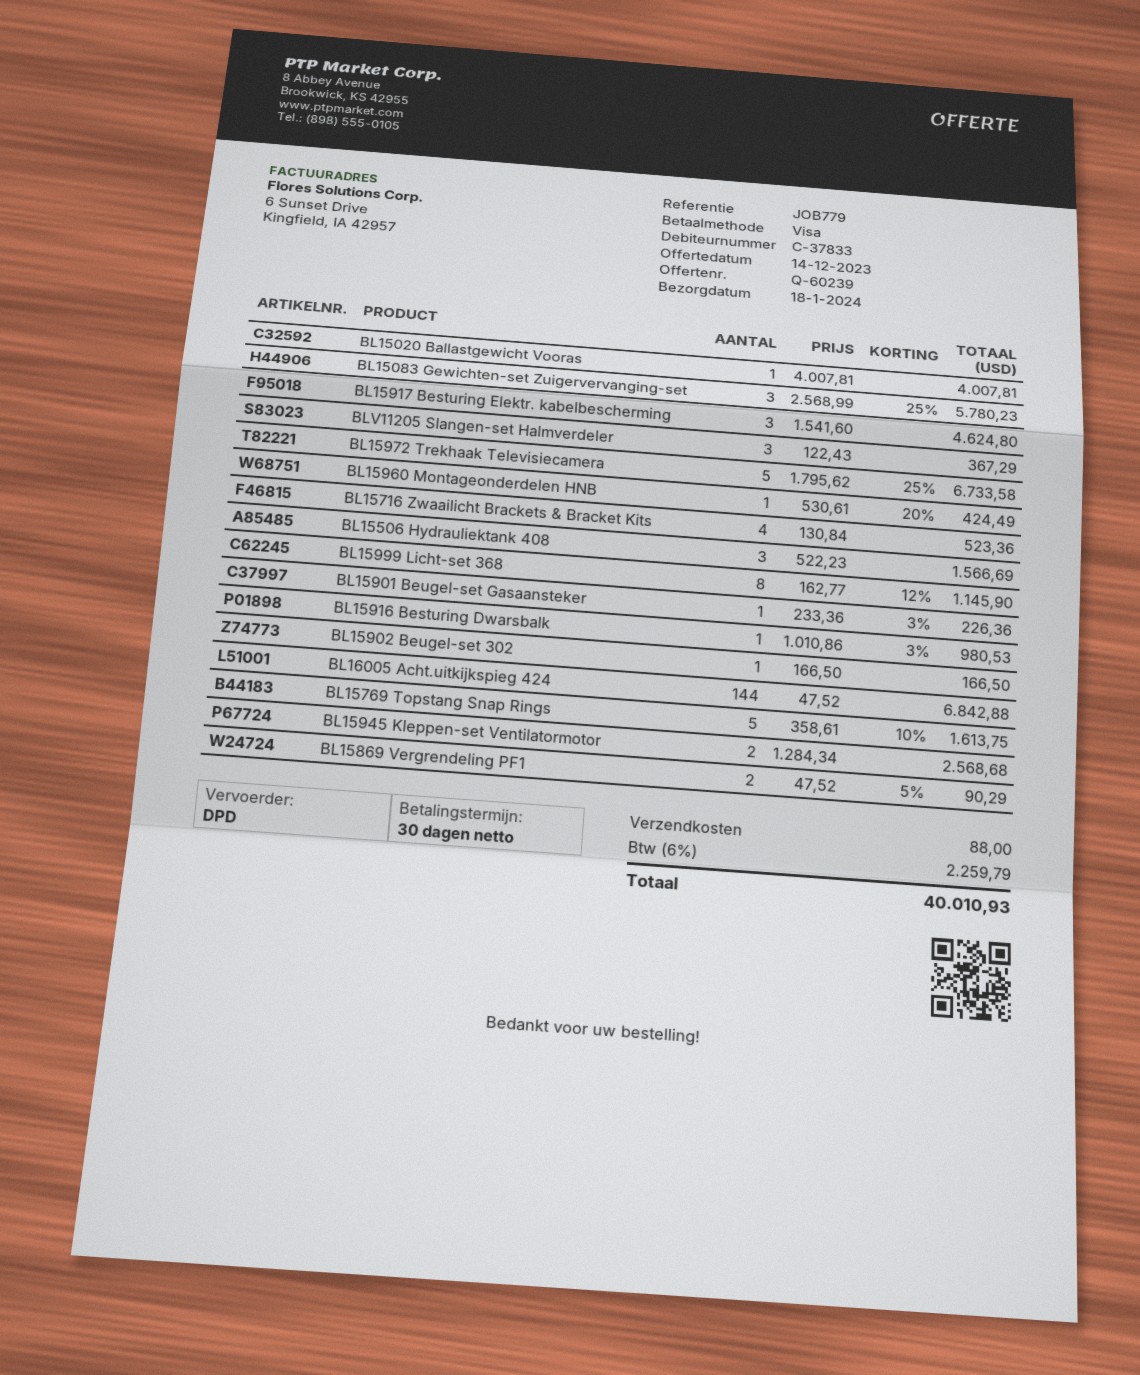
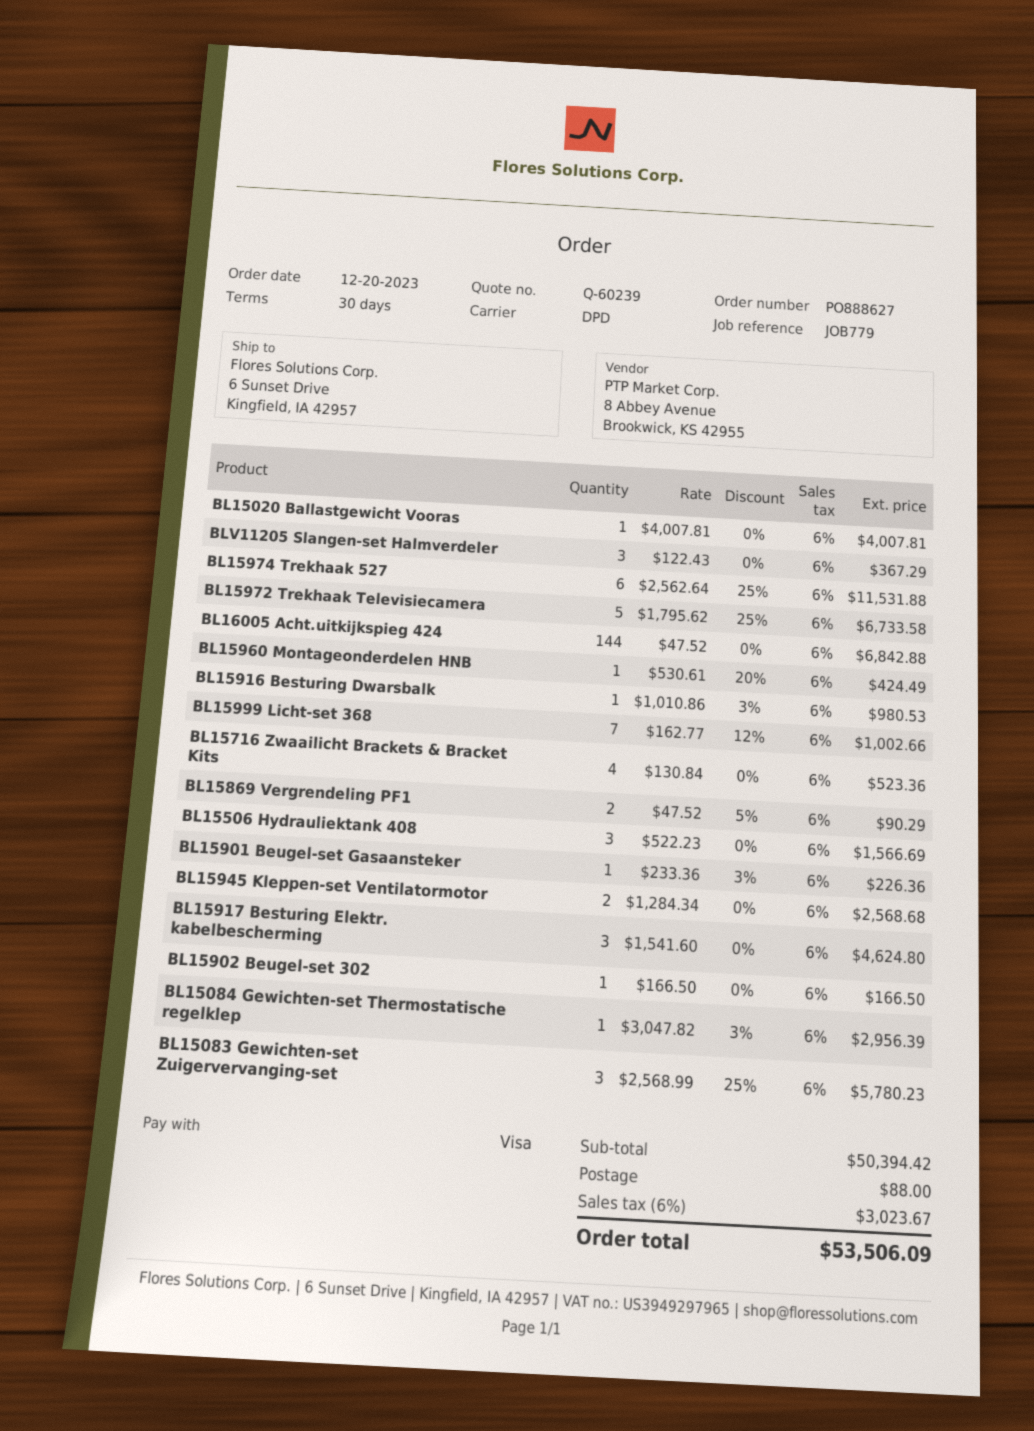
BL15999 Licht-set 368: 8 x 162.77 - 12% = 1145.90 -> 7 x 162.77 - 12% = 1002.66
BL15769 Topstang Snap Rings: 5 x 358.61 - 10% = 1613.75 -> none
BL15974 Trekhaak 527: none -> 6 x 2562.64 - 25% = 11531.88
BL15084 Gewichten-set Thermostatische regelklep: none -> 1 x 3047.82 - 3% = 2956.39
tax: 6% = 2259.79 -> 6% = 3023.67
total: 40010.93 -> 53506.09

